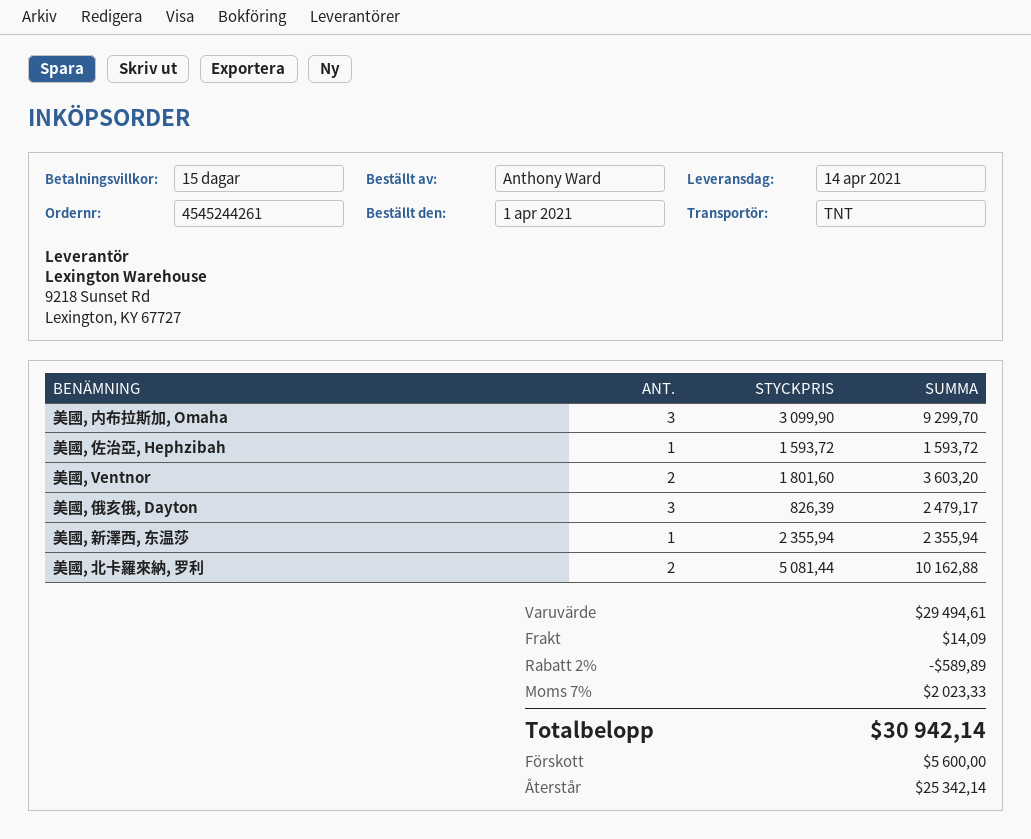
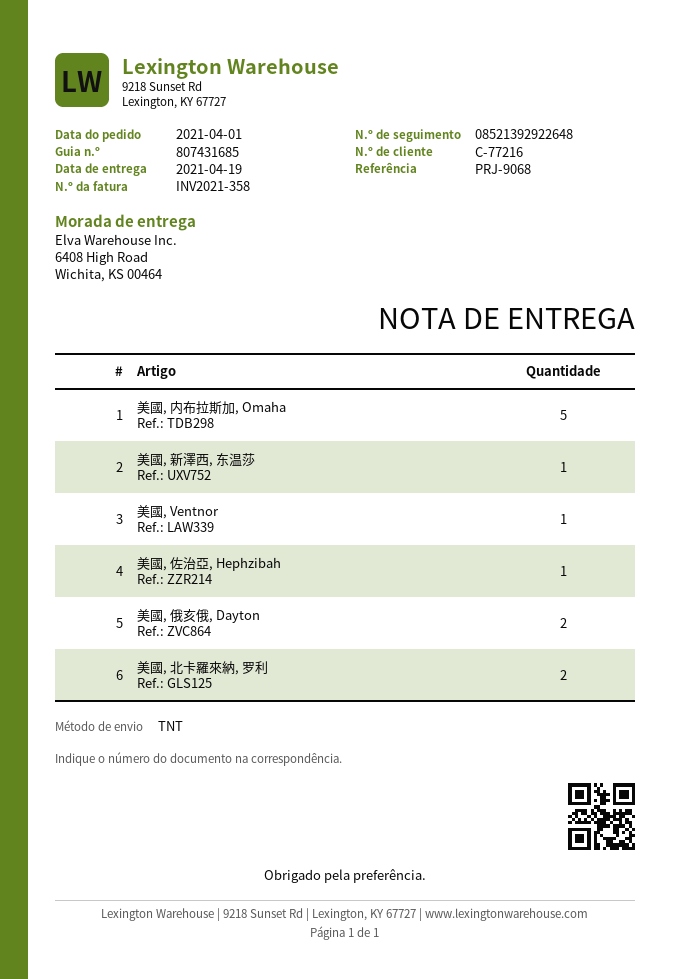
delivery date: 2021-04-14 -> 2021-04-19
美國, 内布拉斯加, Omaha: 3 -> 5
美國, Ventnor: 2 -> 1
美國, 俄亥俄, Dayton: 3 -> 2

